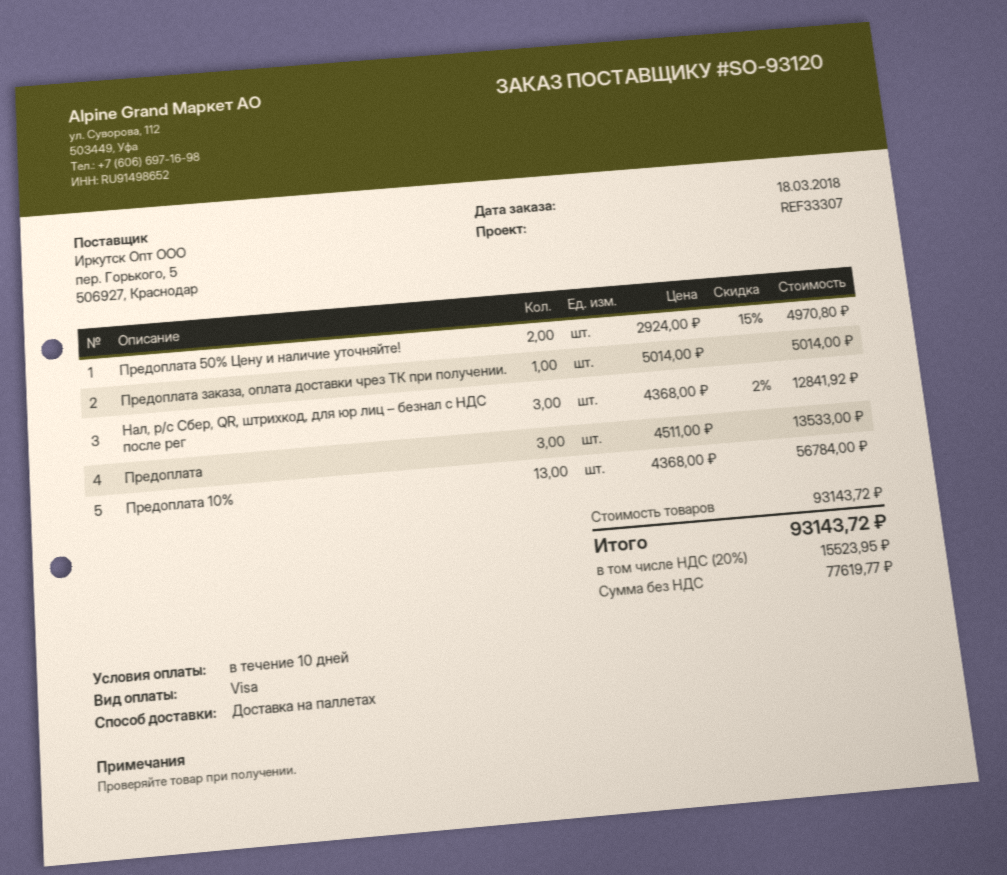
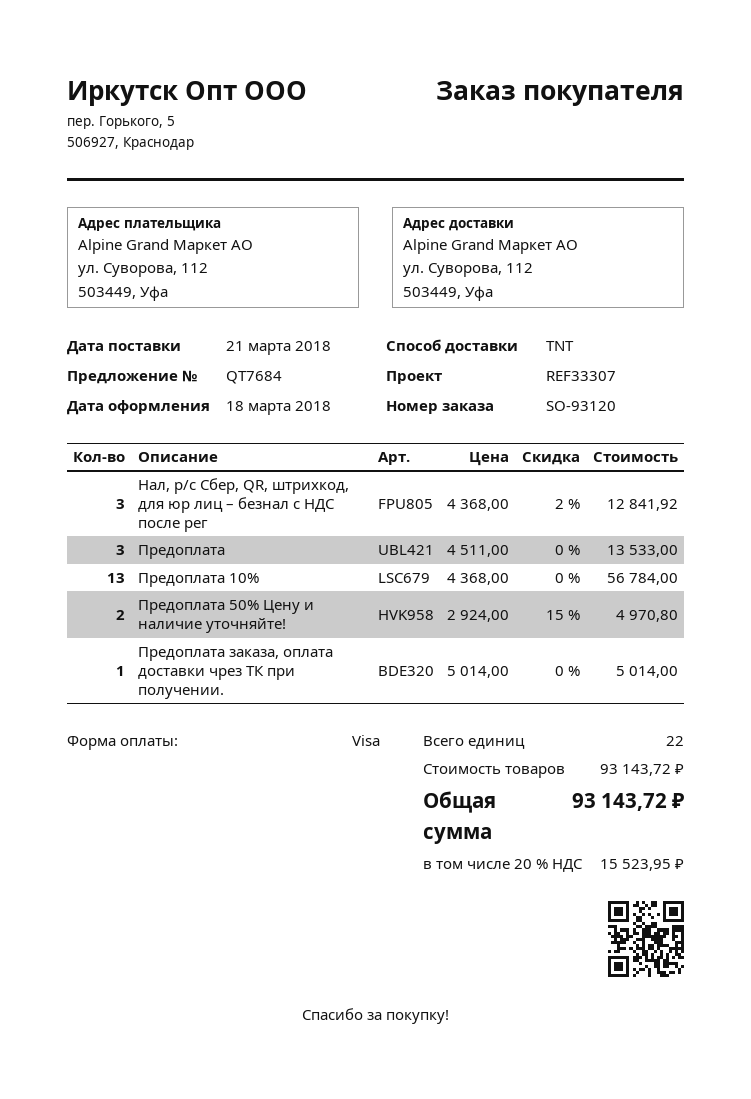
shipping method: pallet freight -> TNT

